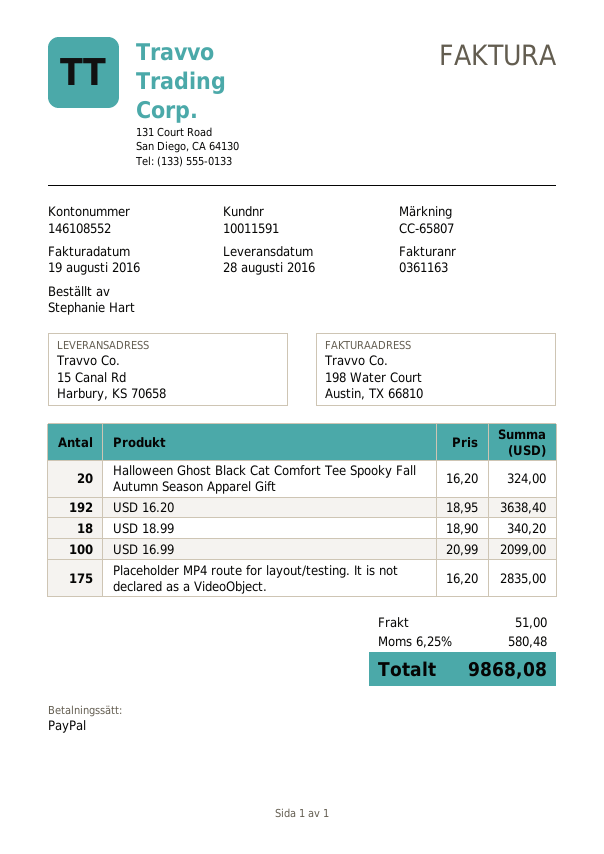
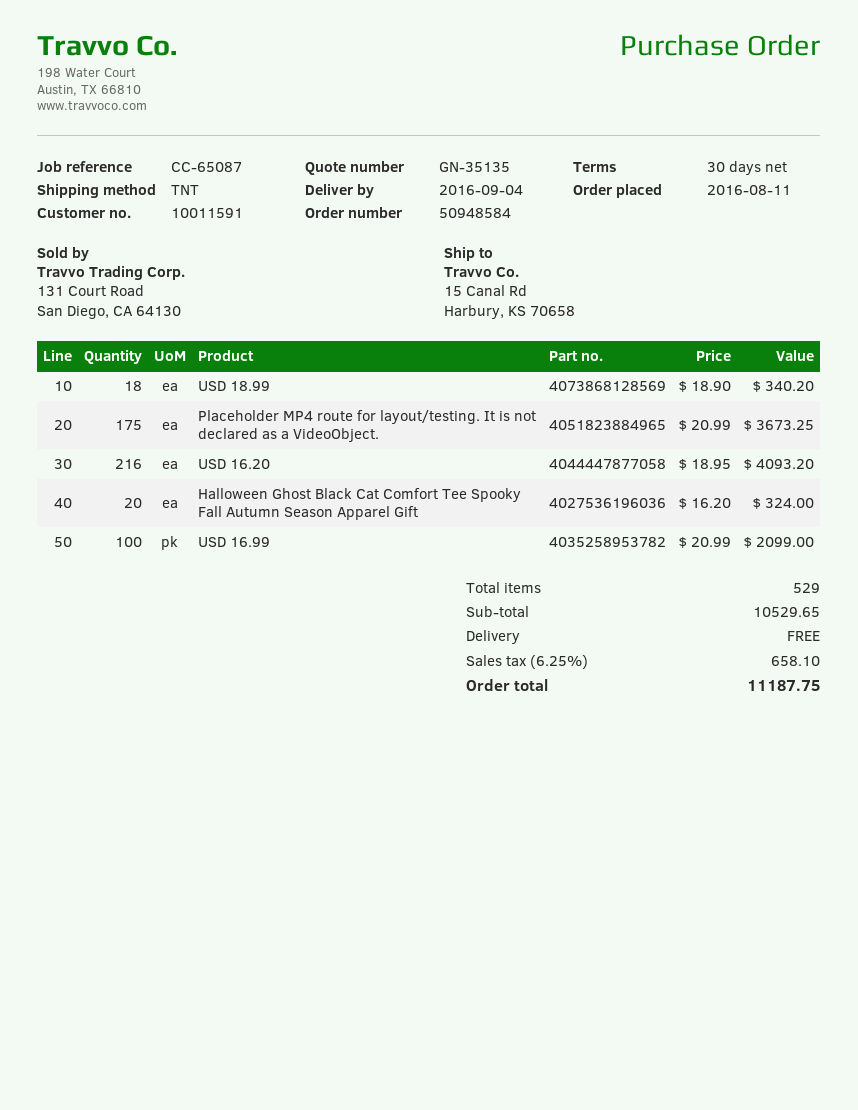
delivery date: 2016-08-28 -> 2016-09-04
reference: CC-65807 -> CC-65087
USD 16.20: 192 x 18.95 = 3638.40 -> 216 x 18.95 = 4093.20
Placeholder MP4 route for layout/testing. It is not declared as a VideoObject.: 175 x 16.20 = 2835.00 -> 175 x 20.99 = 3673.25
shipping: 51.00 -> 0.00
tax: 6.25% = 580.48 -> 6.25% = 658.10
total: 9868.08 -> 11187.75

